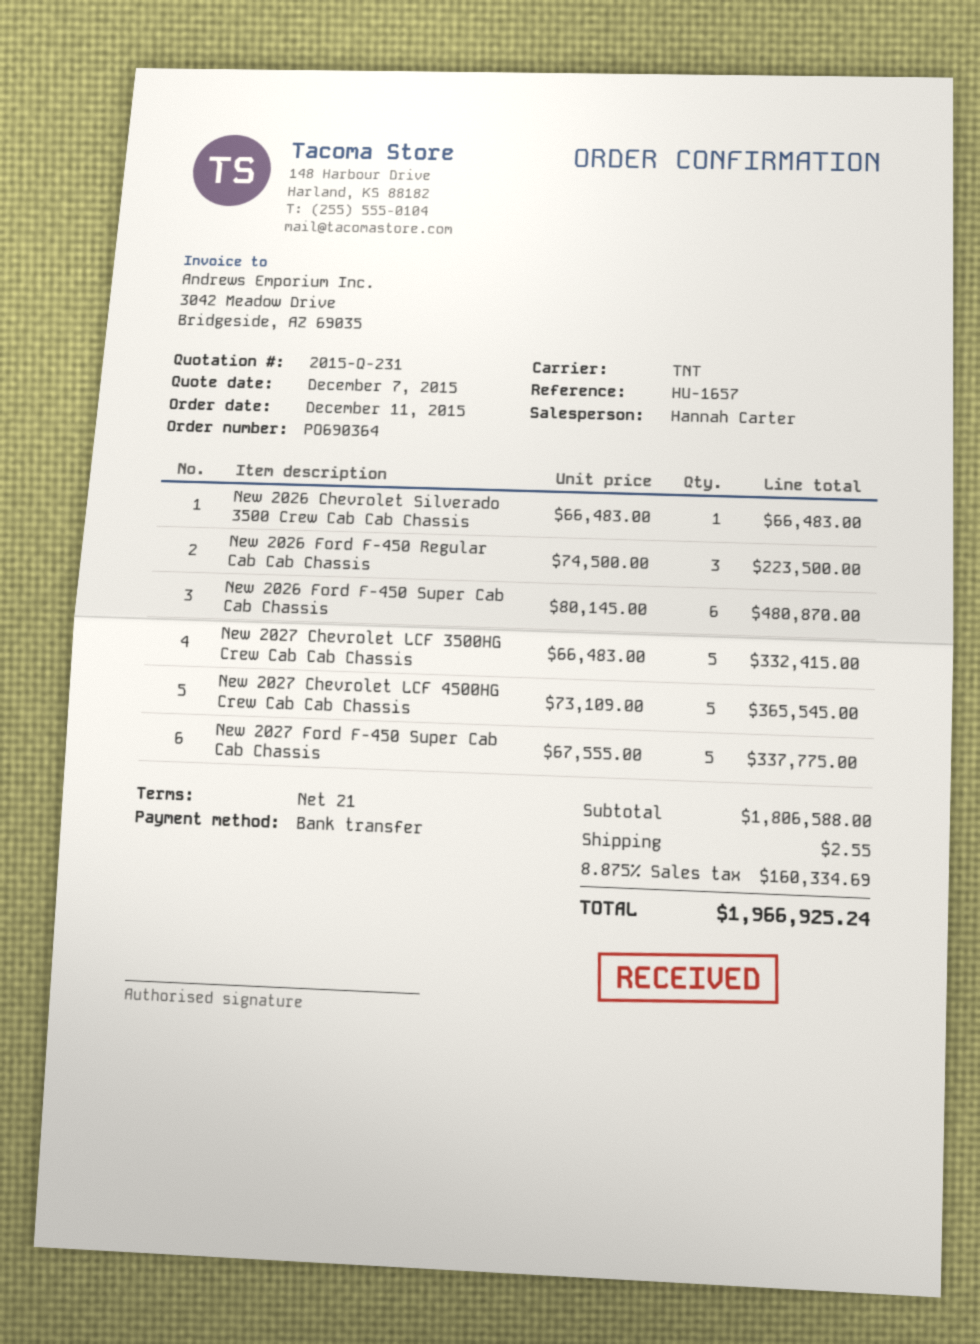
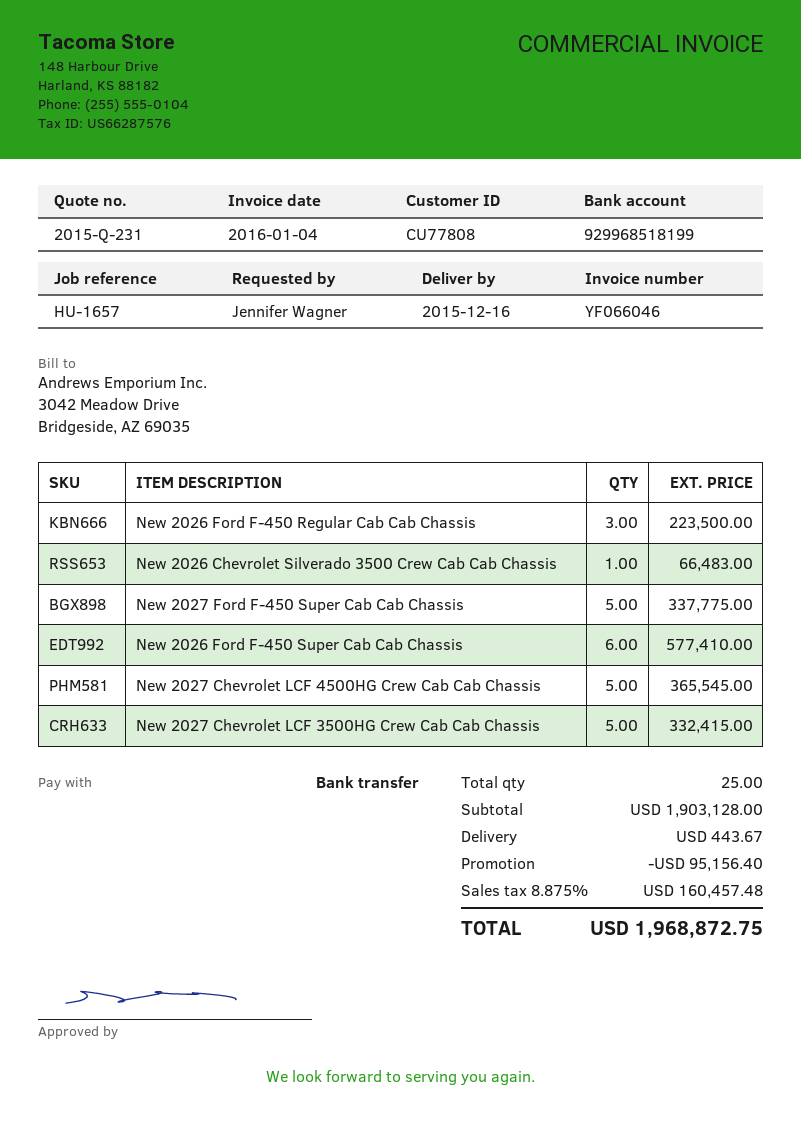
New 2026 Ford F-450 Super Cab Cab Chassis: 6 for 480870.00 -> 6 for 577410.00
subtotal: 1806588.00 -> 1903128.00
discount: none -> 95156.40
shipping: 2.55 -> 443.67
tax: 8.875% = 160334.69 -> 8.875% = 160457.48
total: 1966925.24 -> 1968872.75

